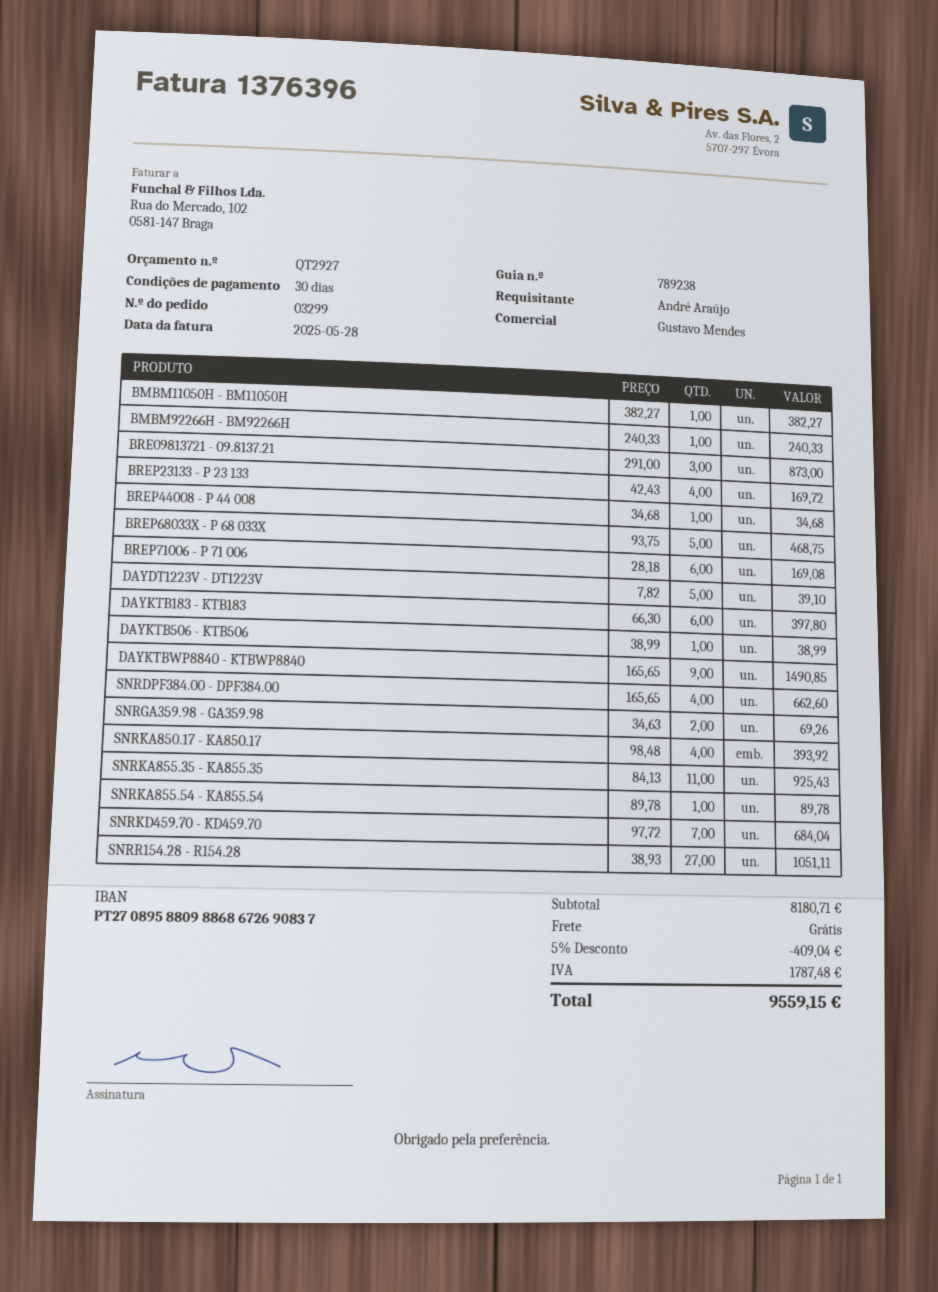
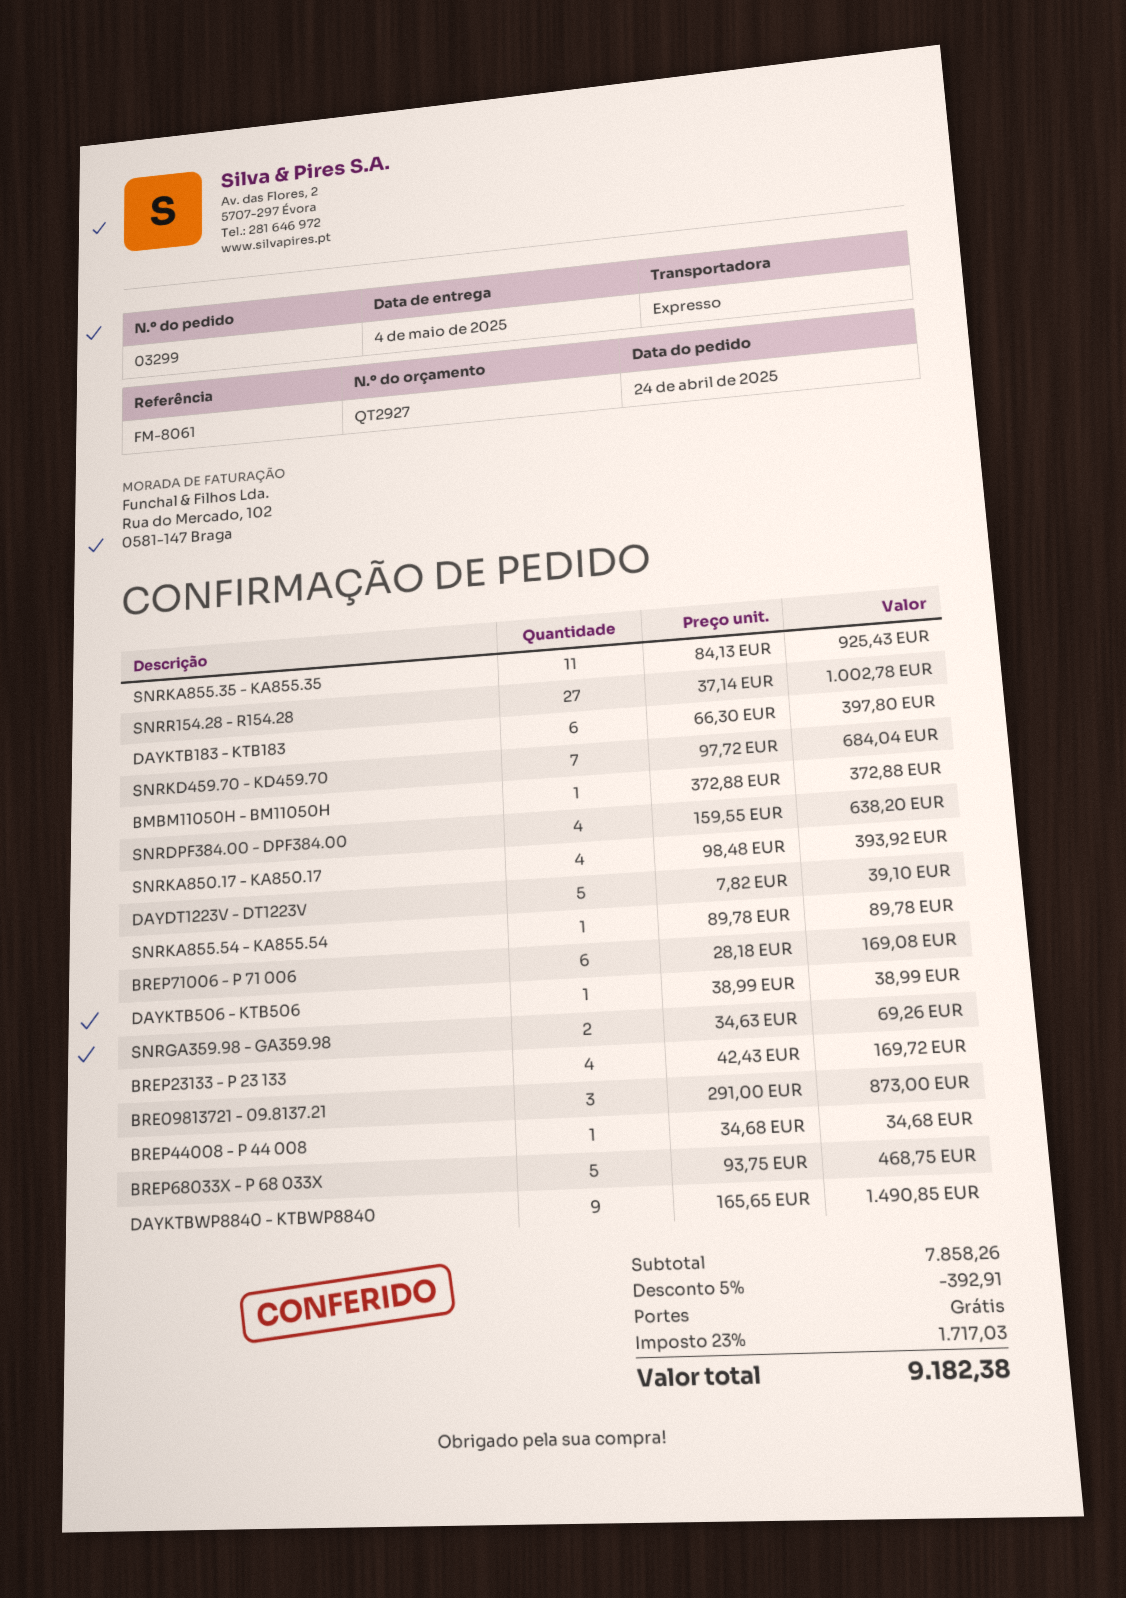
BMBM11050H - BM11050H: 1 x 382.27 = 382.27 -> 1 x 372.88 = 372.88
BMBM92266H - BM92266H: 1 x 240.33 = 240.33 -> none
SNRDPF384.00 - DPF384.00: 4 x 165.65 = 662.60 -> 4 x 159.55 = 638.20
SNRR154.28 - R154.28: 27 x 38.93 = 1051.11 -> 27 x 37.14 = 1002.78
subtotal: 8180.71 -> 7858.26
discount: 5% = 409.04 -> 5% = 392.91
tax: 1787.48 -> 1717.03
total: 9559.15 -> 9182.38

